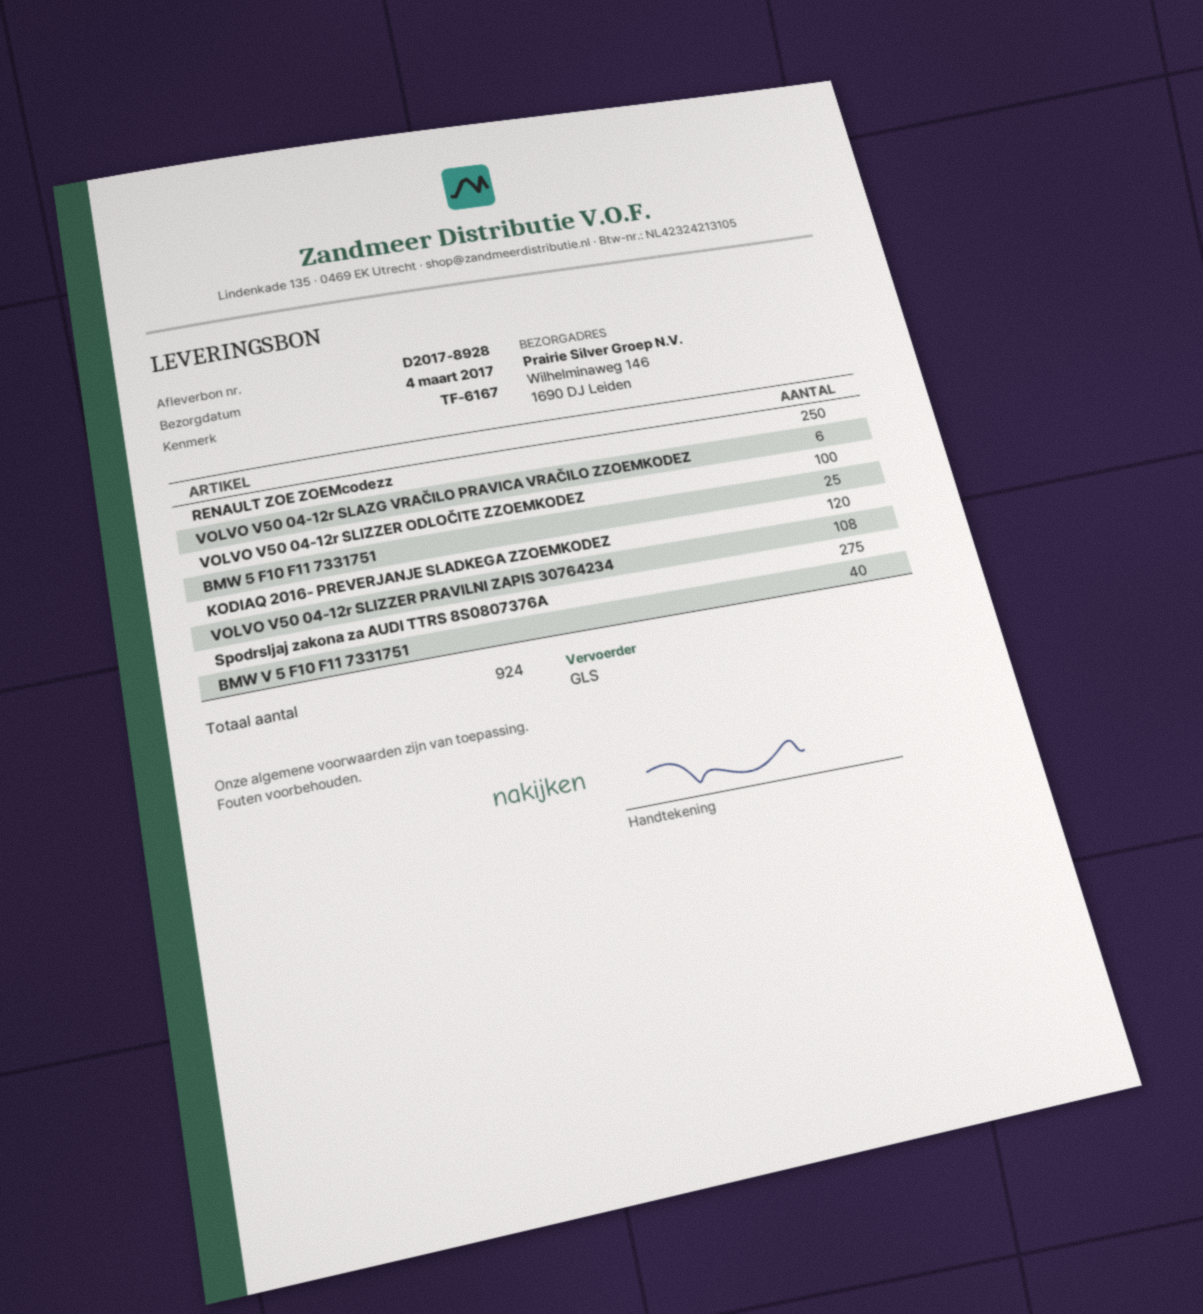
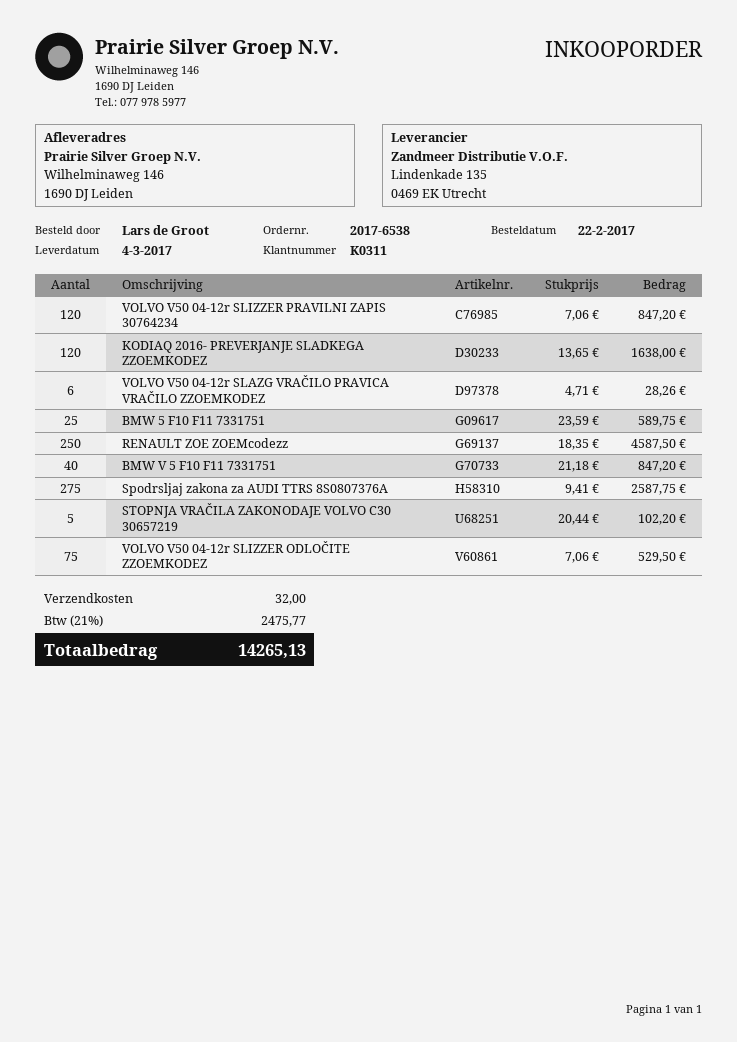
VOLVO V50 04-12r SLIZZER ODLOČITE ZZOEMKODEZ: 100 -> 75
VOLVO V50 04-12r SLIZZER PRAVILNI ZAPIS 30764234: 108 -> 120
STOPNJA VRAČILA ZAKONODAJE VOLVO C30 30657219: none -> 5

